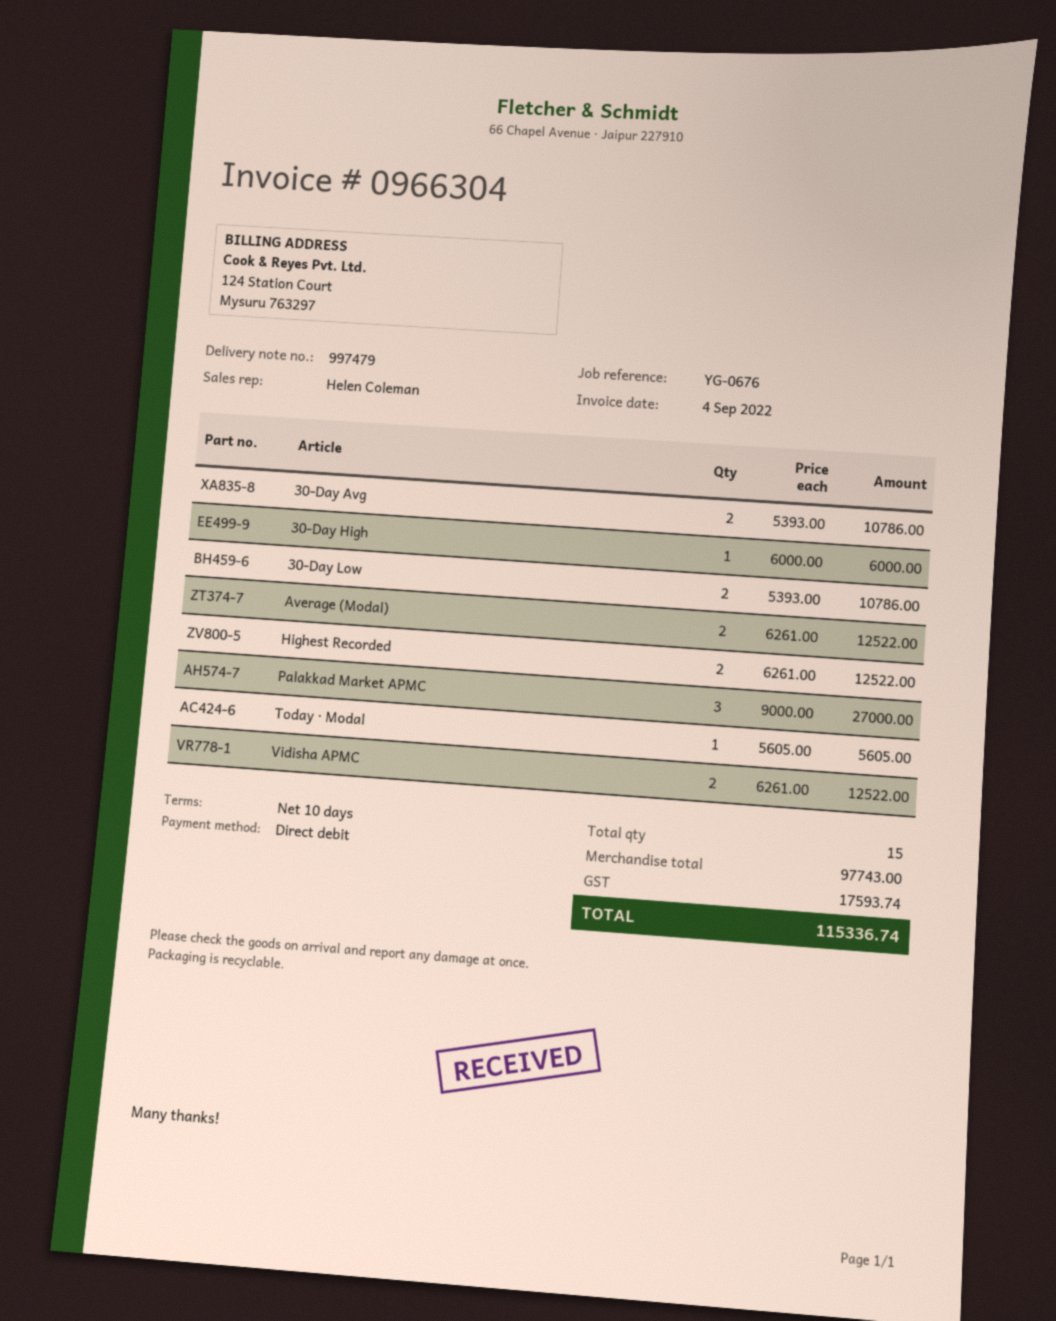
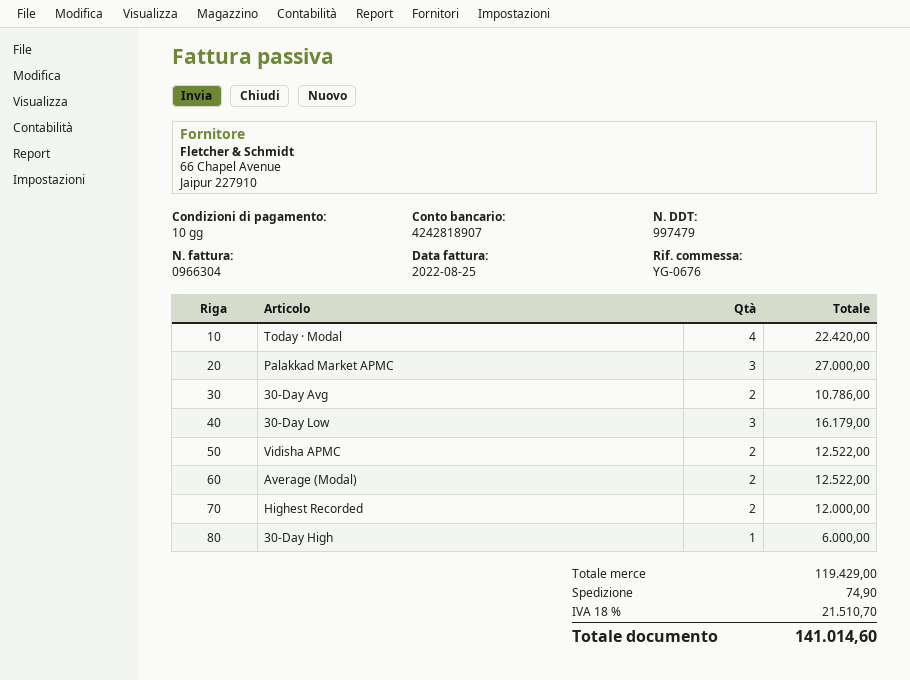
invoice date: 2022-09-04 -> 2022-08-25
30-Day Low: 2 for 10786.00 -> 3 for 16179.00
Highest Recorded: 2 for 12522.00 -> 2 for 12000.00
Today · Modal: 1 for 5605.00 -> 4 for 22420.00
subtotal: 97743.00 -> 119429.00
shipping: none -> 74.90
tax: 17593.74 -> 21510.70
total: 115336.74 -> 141014.60

